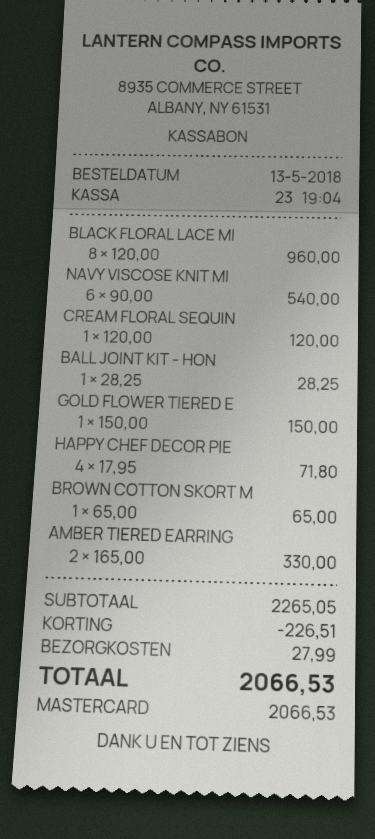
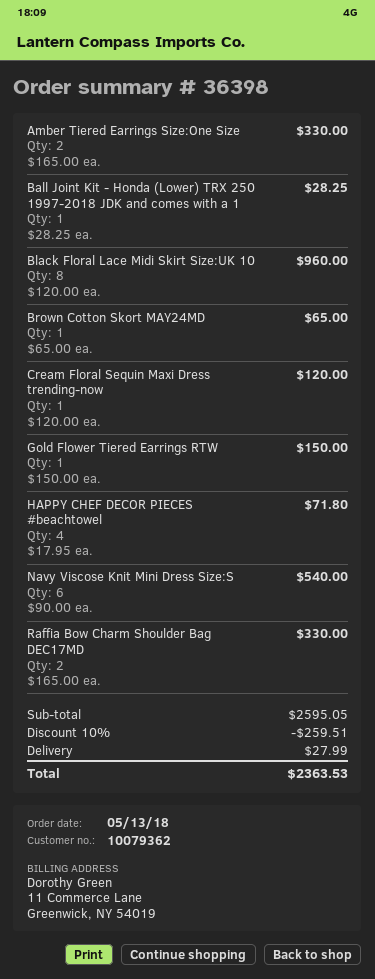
Raffia Bow Charm Shoulder Bag DEC17MD: none -> 2 x 165.00 = 330.00
subtotal: 2265.05 -> 2595.05
discount: 226.51 -> 259.51
total: 2066.53 -> 2363.53

